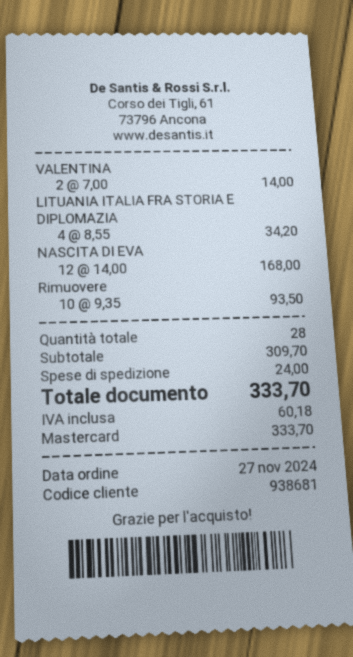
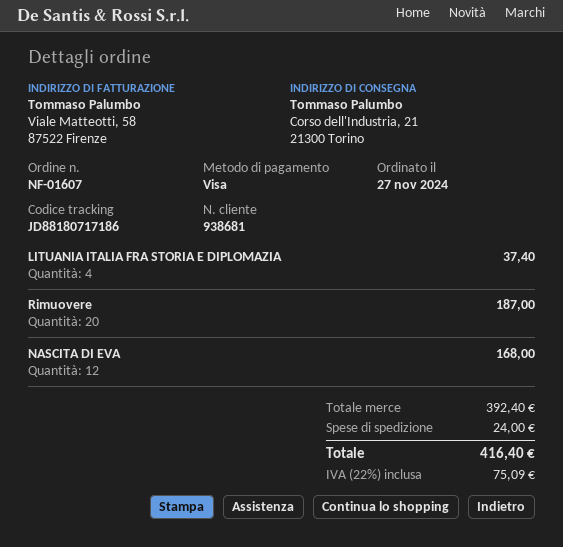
payment method: Mastercard -> Visa
VALENTINA: 2 for 14.00 -> none
LITUANIA ITALIA FRA STORIA E DIPLOMAZIA: 4 for 34.20 -> 4 for 37.40
Rimuovere: 10 for 93.50 -> 20 for 187.00
subtotal: 309.70 -> 392.40
tax: 60.18 -> 75.09
total: 333.70 -> 416.40

